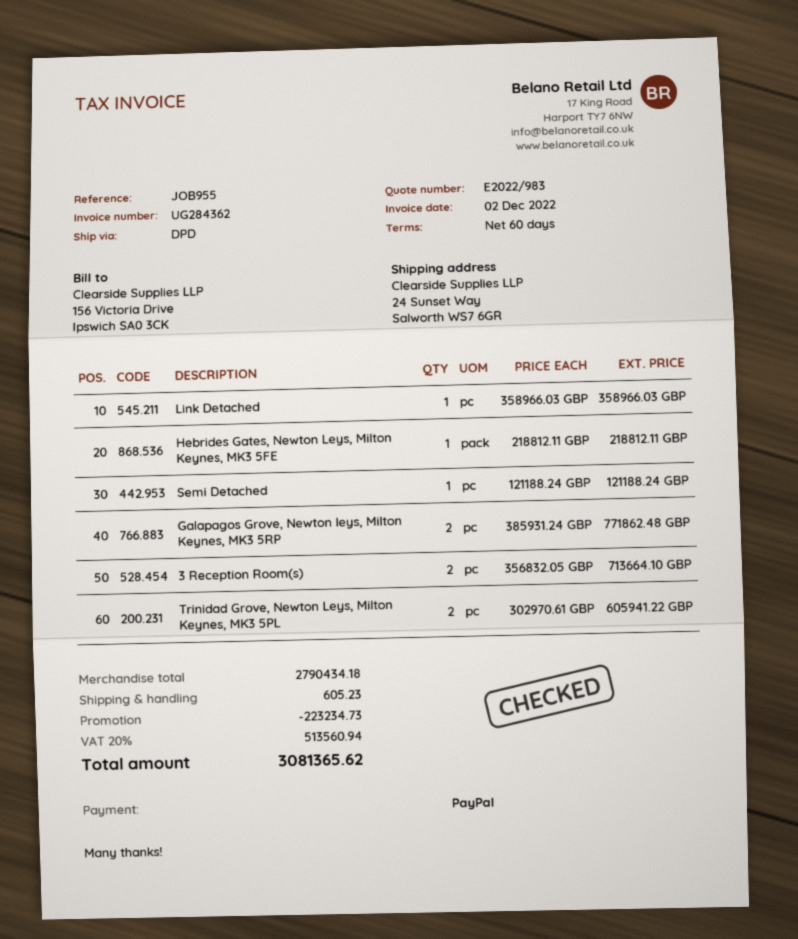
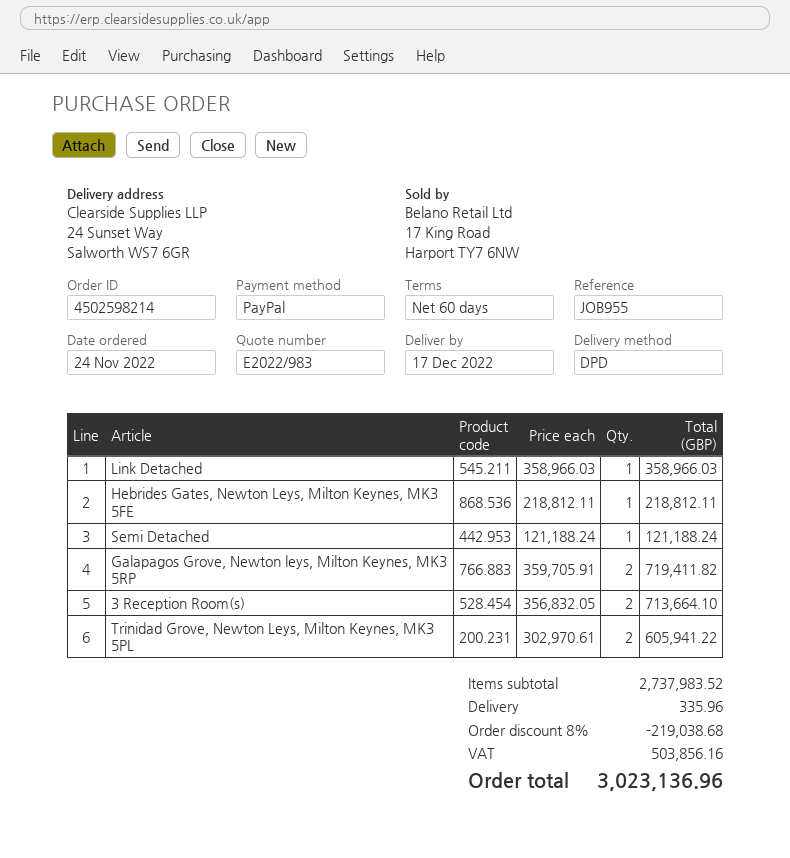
Galapagos Grove, Newton leys, Milton Keynes, MK3 5RP: 2 x 385931.24 = 771862.48 -> 2 x 359705.91 = 719411.82
subtotal: 2790434.18 -> 2737983.52
discount: 223234.73 -> 219038.68
shipping: 605.23 -> 335.96
tax: 513560.94 -> 503856.16
total: 3081365.62 -> 3023136.96

